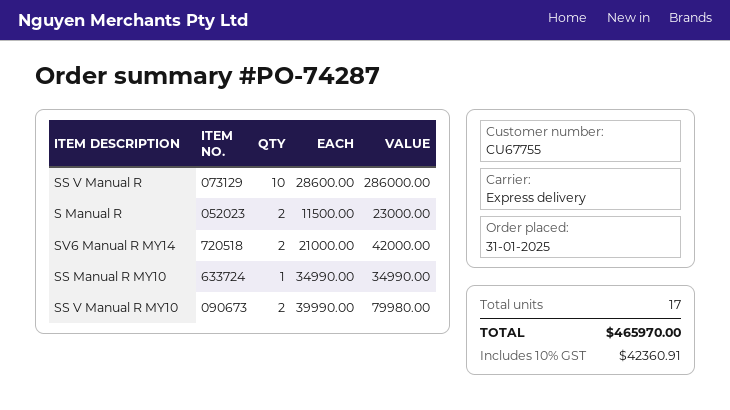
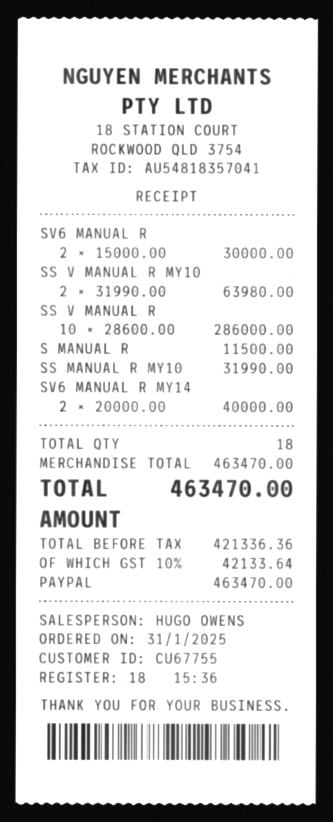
S Manual R: 2 x 11500.00 = 23000.00 -> 1 x 11500.00 = 11500.00
SV6 Manual R MY14: 2 x 21000.00 = 42000.00 -> 2 x 20000.00 = 40000.00
SS Manual R MY10: 1 x 34990.00 = 34990.00 -> 1 x 31990.00 = 31990.00
SS V Manual R MY10: 2 x 39990.00 = 79980.00 -> 2 x 31990.00 = 63980.00
SV6 MANUAL R: none -> 2 x 15000.00 = 30000.00
total quantity: 17 -> 18
tax: 10% = 42360.91 -> 10% = 42133.64
total: 465970.00 -> 463470.00

